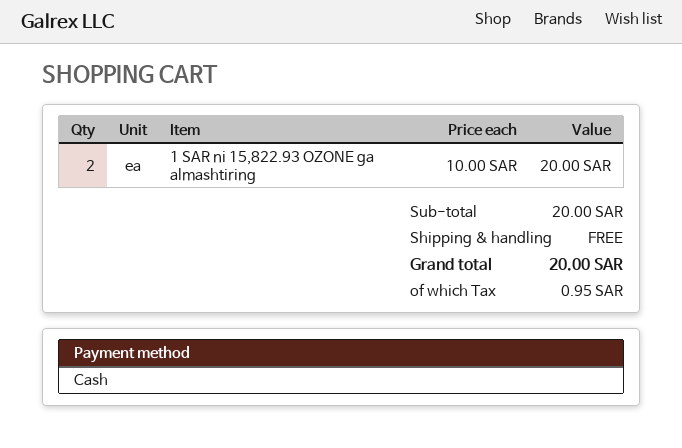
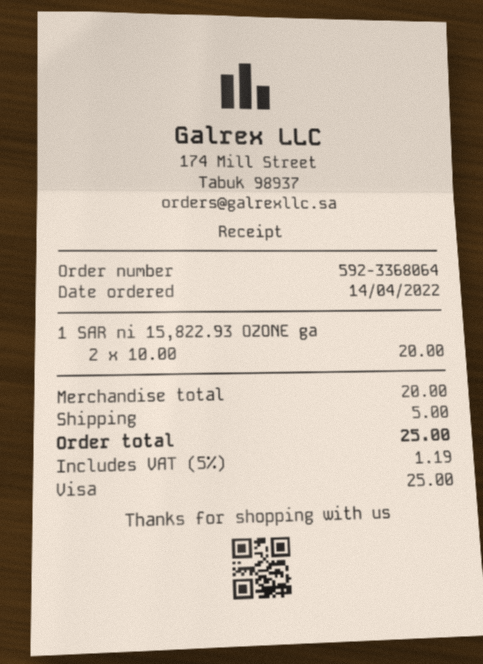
payment method: cash -> Visa
shipping: 0.00 -> 5.00
tax: 0.95 -> 1.19
total: 20.00 -> 25.00

